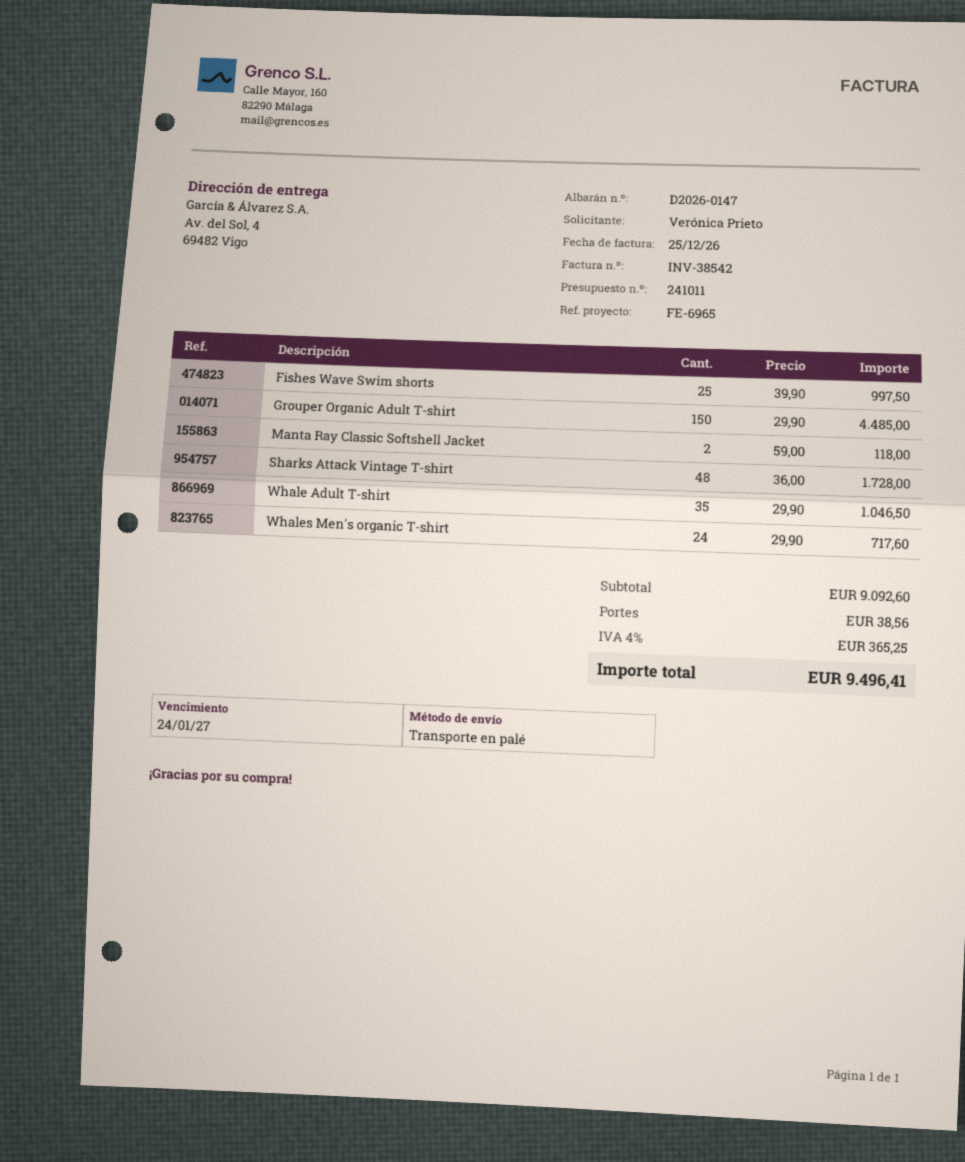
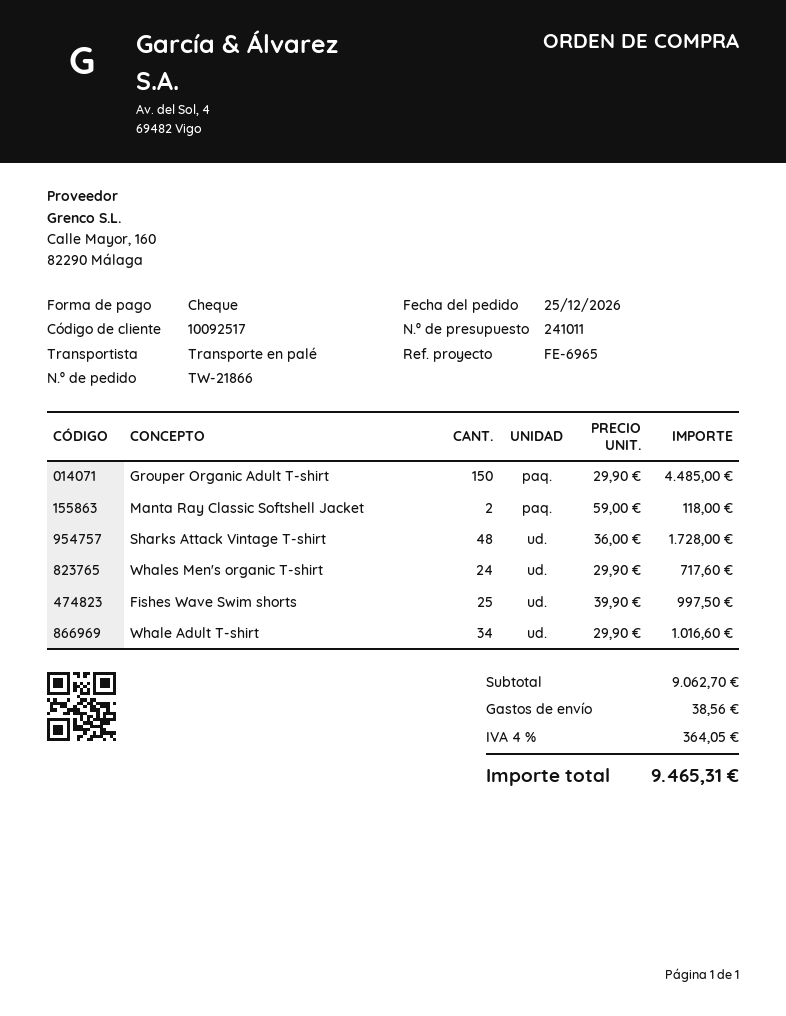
Whale Adult T-shirt: 35 x 29.90 = 1046.50 -> 34 x 29.90 = 1016.60
subtotal: 9092.60 -> 9062.70
tax: 4% = 365.25 -> 4% = 364.05
total: 9496.41 -> 9465.31

